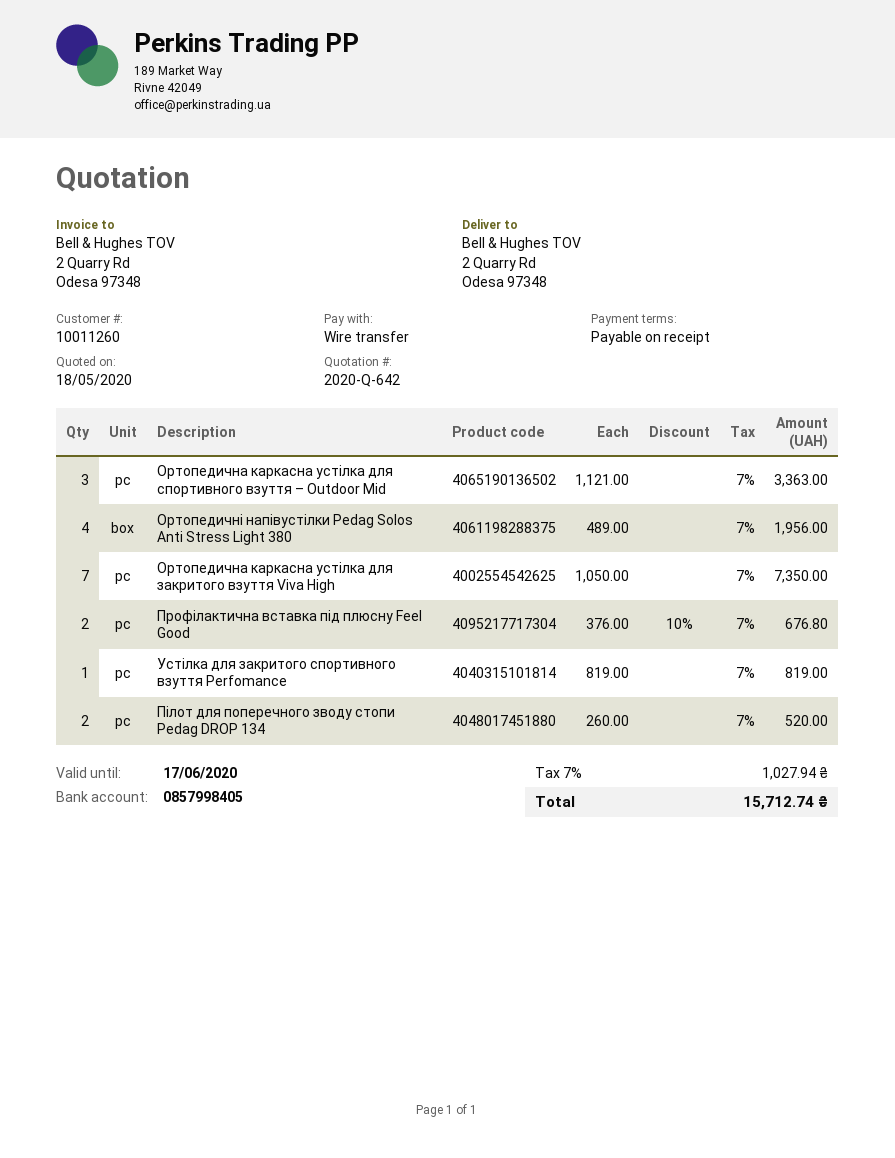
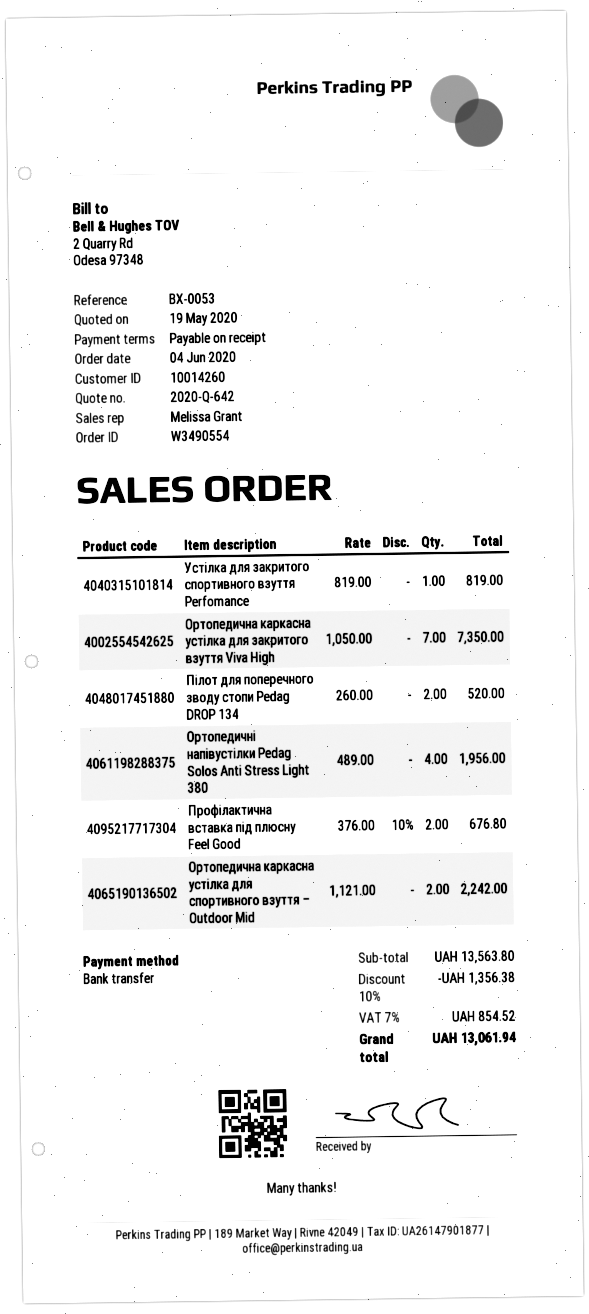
quote date: 2020-05-18 -> 2020-05-19
customer number: 10011260 -> 10014260
Ортопедична каркасна устілка для спортивного взуття – Outdoor Mid: 3 x 1121.00 = 3363.00 -> 2 x 1121.00 = 2242.00
discount: none -> 10% = 1356.38
tax: 7% = 1027.94 -> 7% = 854.52
total: 15712.74 -> 13061.94

